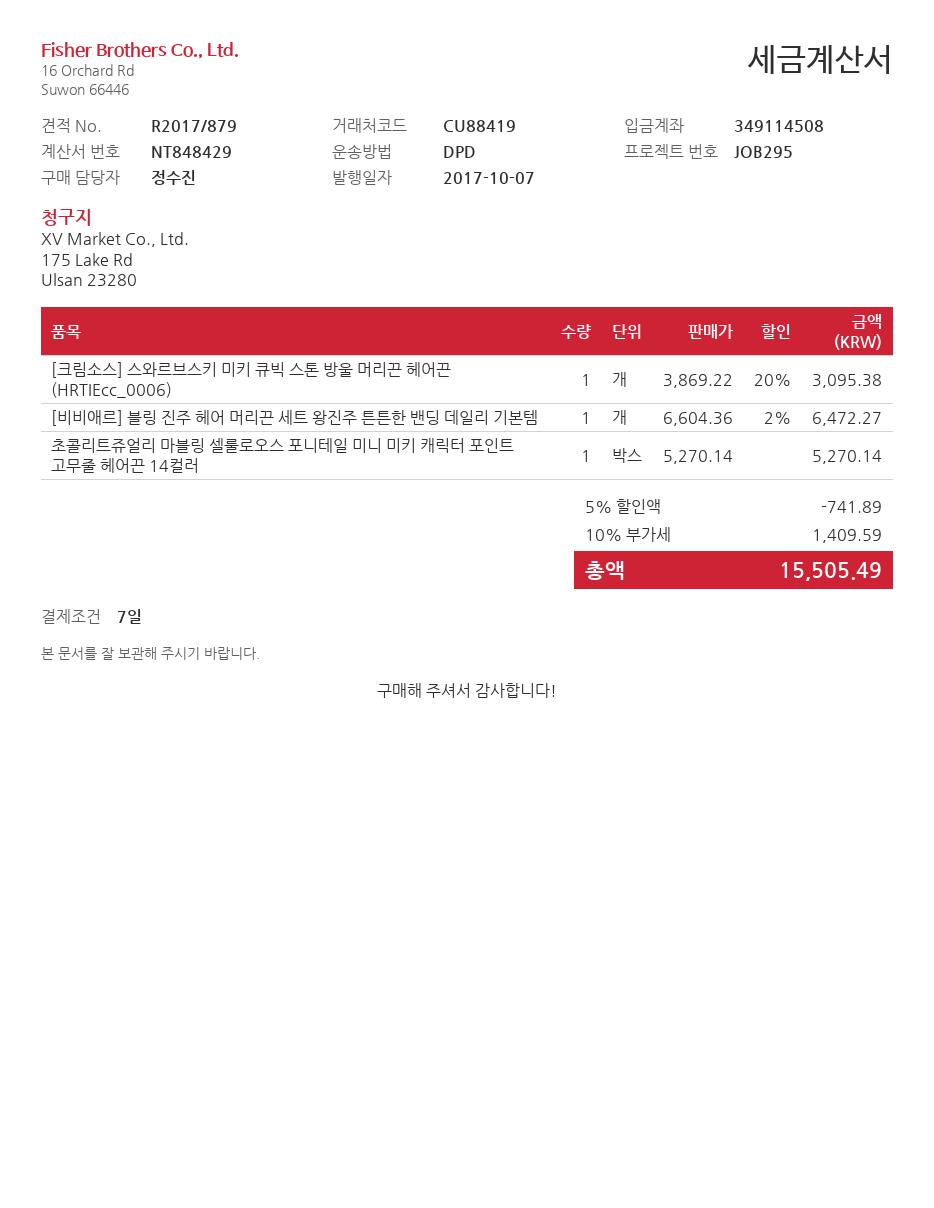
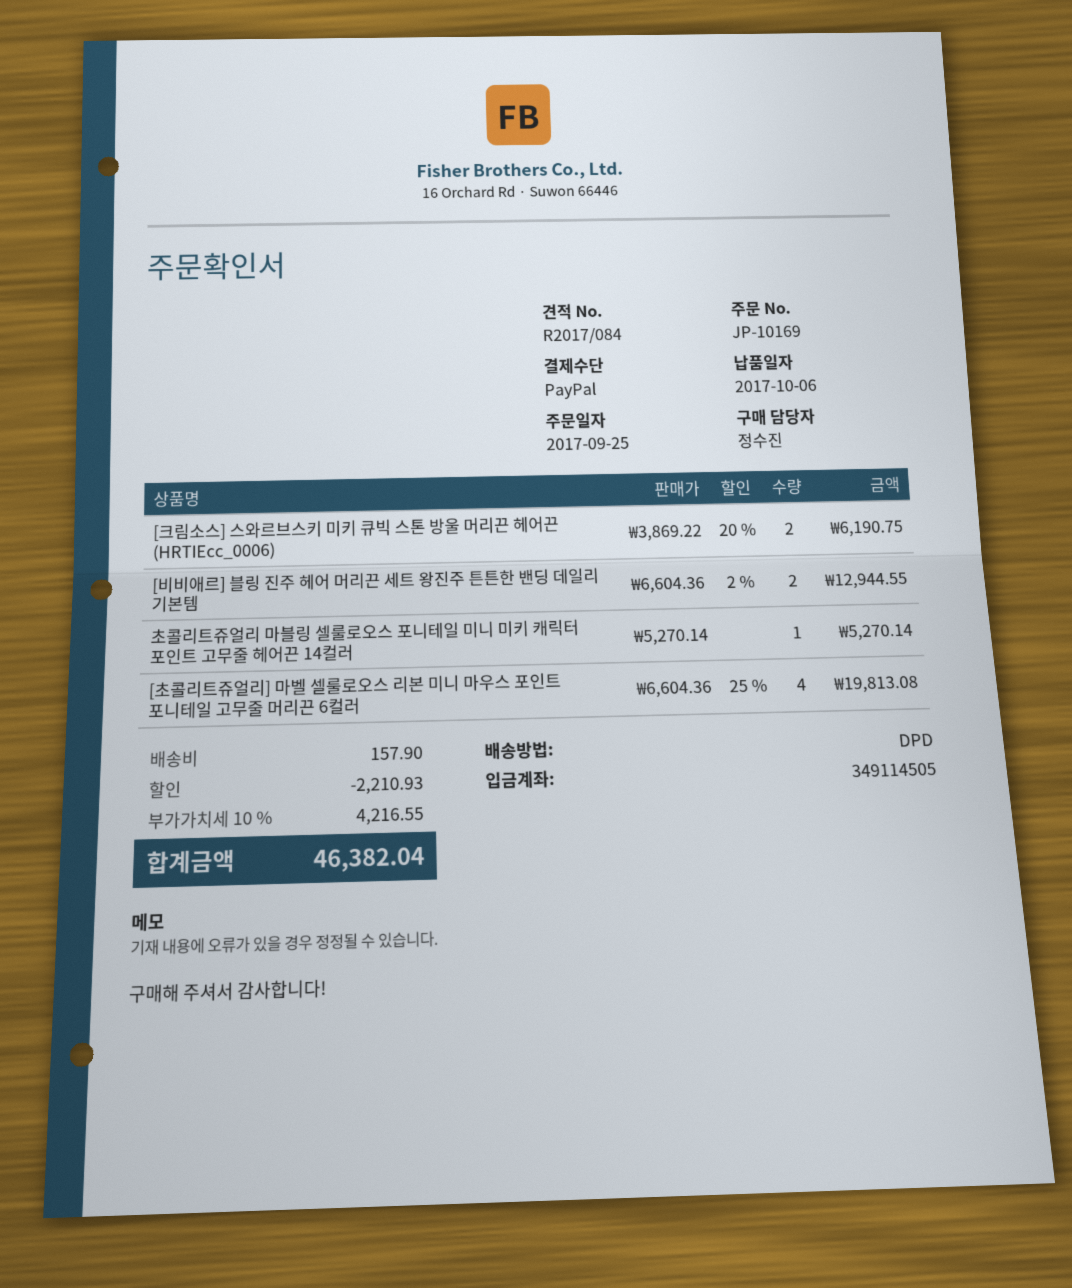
quote number: R2017/879 -> R2017/084
bank account: 349114508 -> 349114505
[크림소스] 스와르브스키 미키 큐빅 스톤 방울 머리끈 헤어끈 (HRTIEcc_0006): 1 x 3869.22 - 20% = 3095.38 -> 2 x 3869.22 - 20% = 6190.75
[비비애르] 블링 진주 헤어 머리끈 세트 왕진주 튼튼한 밴딩 데일리 기본템: 1 x 6604.36 - 2% = 6472.27 -> 2 x 6604.36 - 2% = 12944.55
[초콜리트쥬얼리] 마벨 셀룰로오스 리본 미니 마우스 포인트 포니테일 고무줄 머리끈 6컬러: none -> 4 x 6604.36 - 25% = 19813.08
discount: 741.89 -> 2210.93
shipping: none -> 157.90
tax: 10% = 1409.59 -> 10% = 4216.55
total: 15505.49 -> 46382.04

